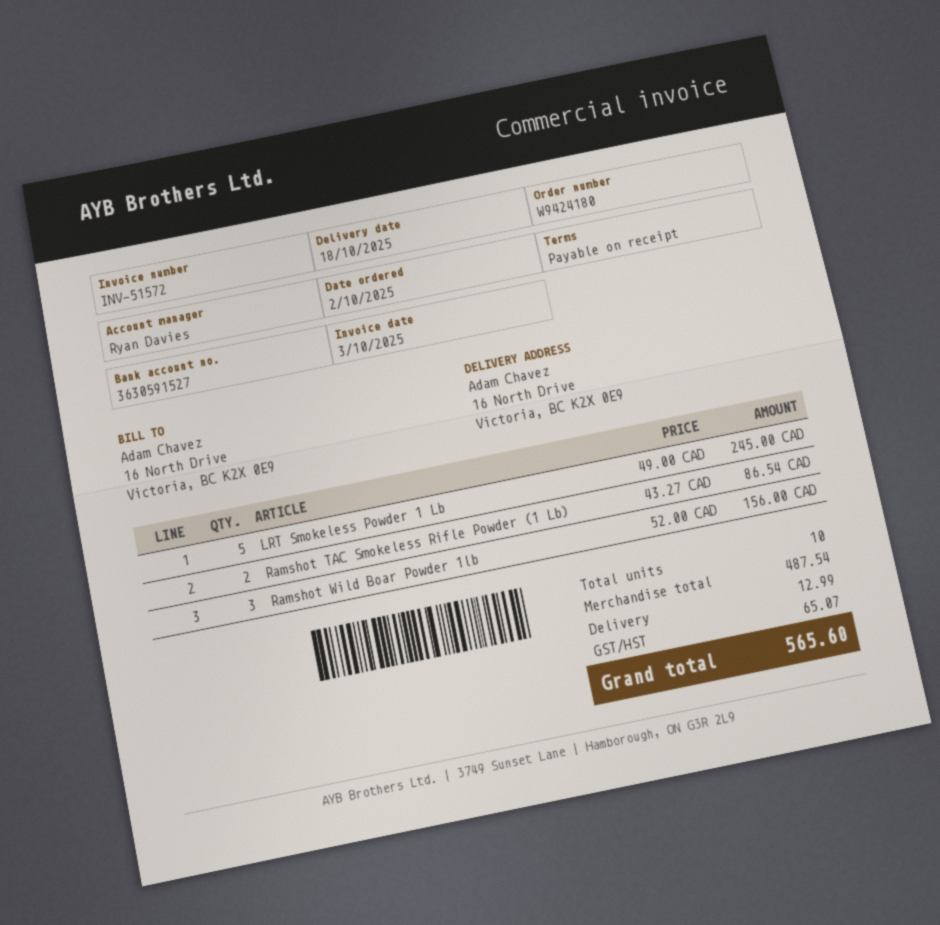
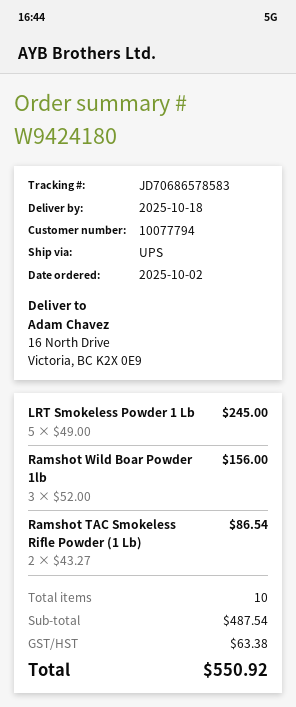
shipping: 12.99 -> none
tax: 65.07 -> 63.38
total: 565.60 -> 550.92

